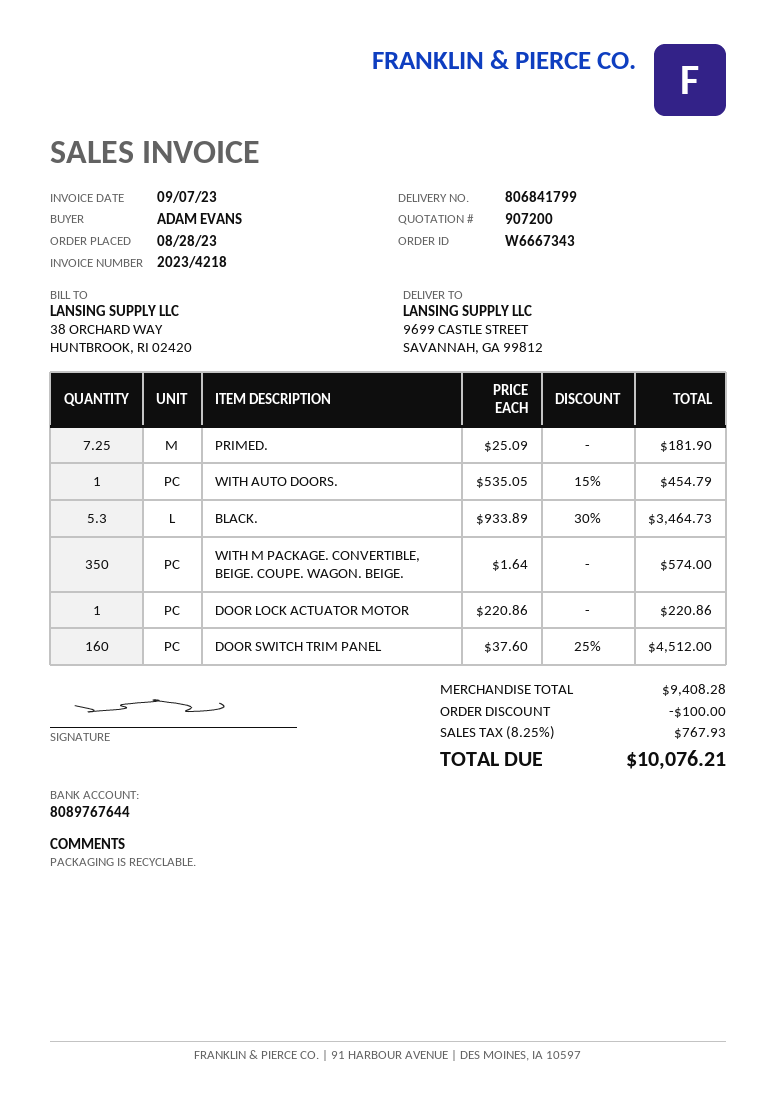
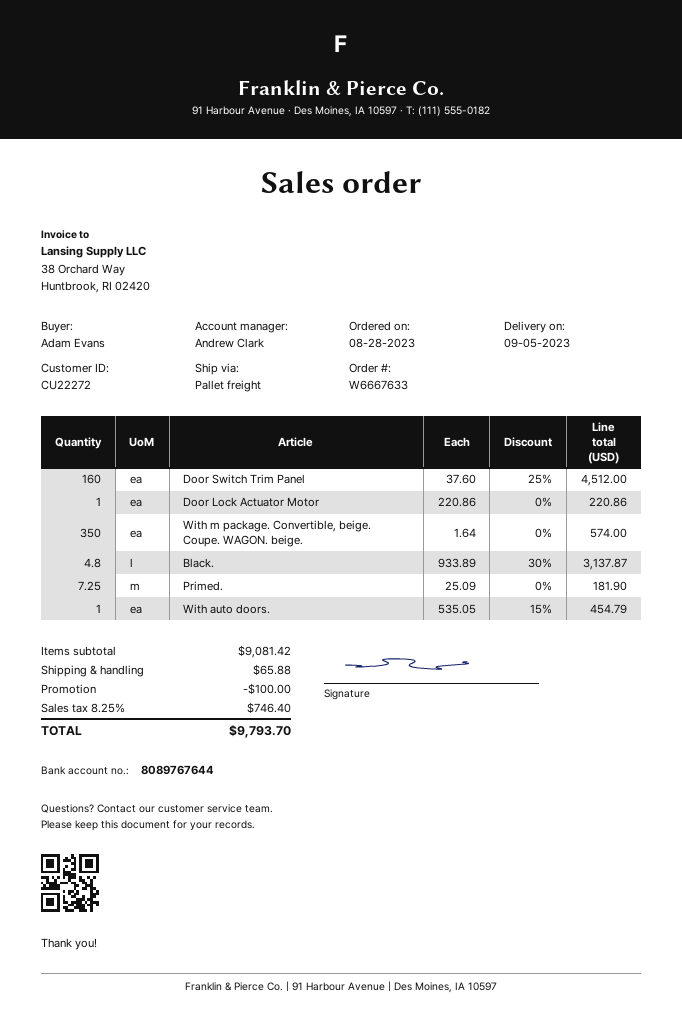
order number: W6667343 -> W6667633
BLACK.: 5.3 x 933.89 - 30% = 3464.73 -> 4.8 x 933.89 - 30% = 3137.87
subtotal: 9408.28 -> 9081.42
shipping: none -> 65.88
tax: 8.25% = 767.93 -> 8.25% = 746.40
total: 10076.21 -> 9793.70

